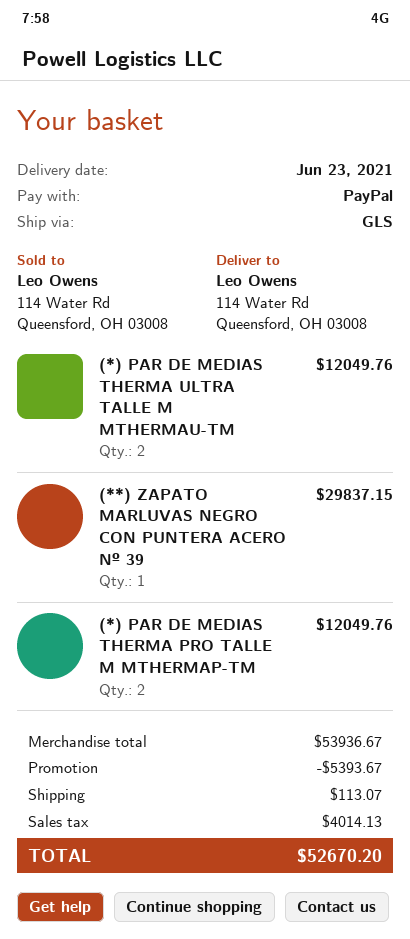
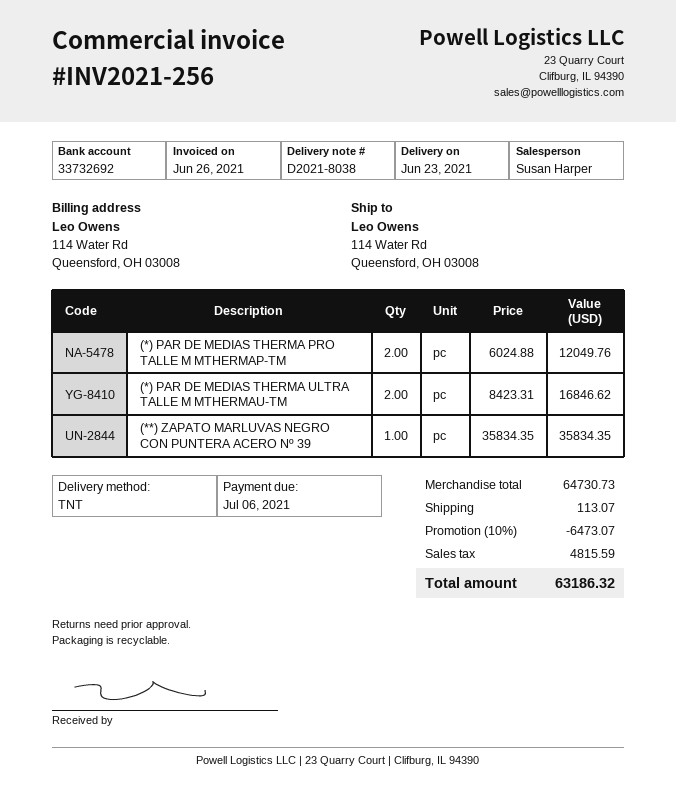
shipping method: GLS -> TNT
(*) PAR DE MEDIAS THERMA ULTRA TALLE M MTHERMAU-TM: 2 for 12049.76 -> 2 for 16846.62
(**) ZAPATO MARLUVAS NEGRO CON PUNTERA ACERO Nº 39: 1 for 29837.15 -> 1 for 35834.35
subtotal: 53936.67 -> 64730.73
discount: 5393.67 -> 6473.07
tax: 4014.13 -> 4815.59
total: 52670.20 -> 63186.32

